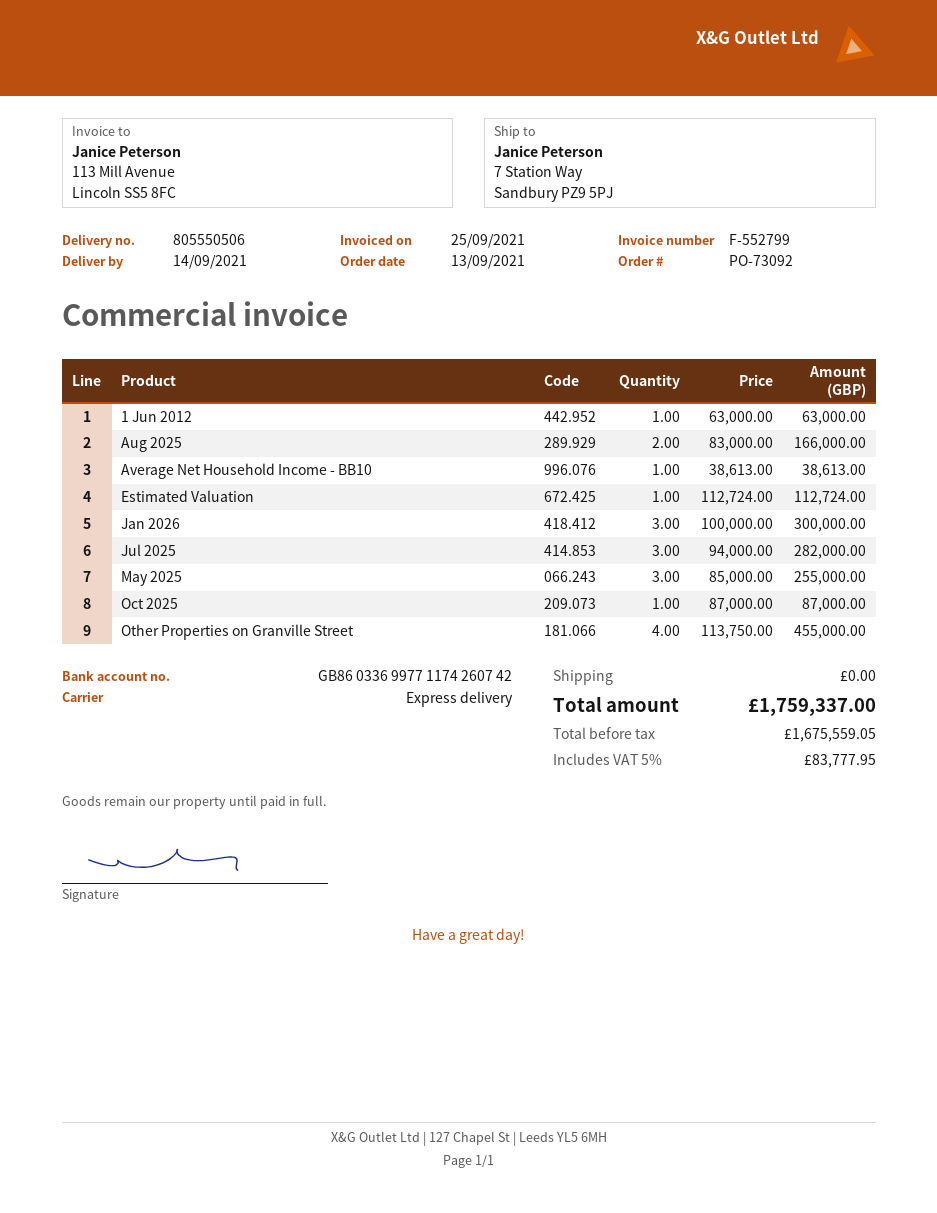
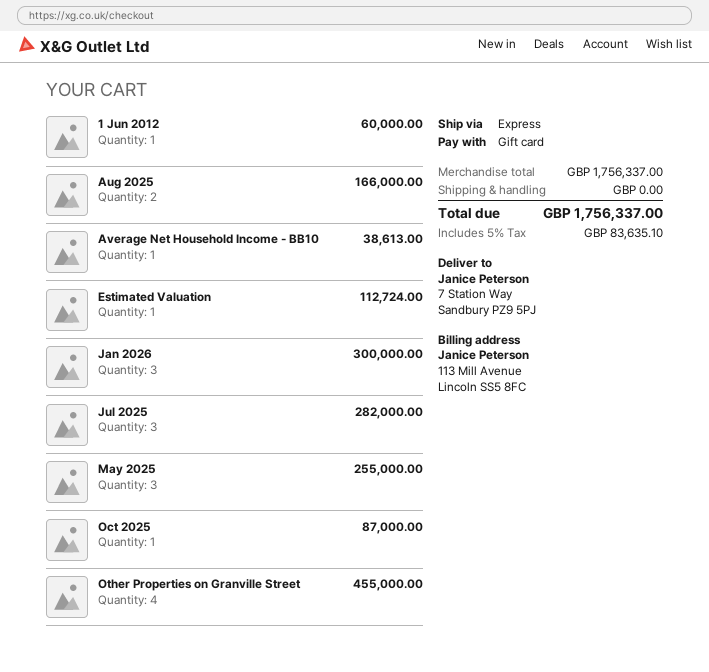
1 Jun 2012: 1 for 63000.00 -> 1 for 60000.00
tax: 5% = 83777.95 -> 5% = 83635.10
total: 1759337.00 -> 1756337.00

